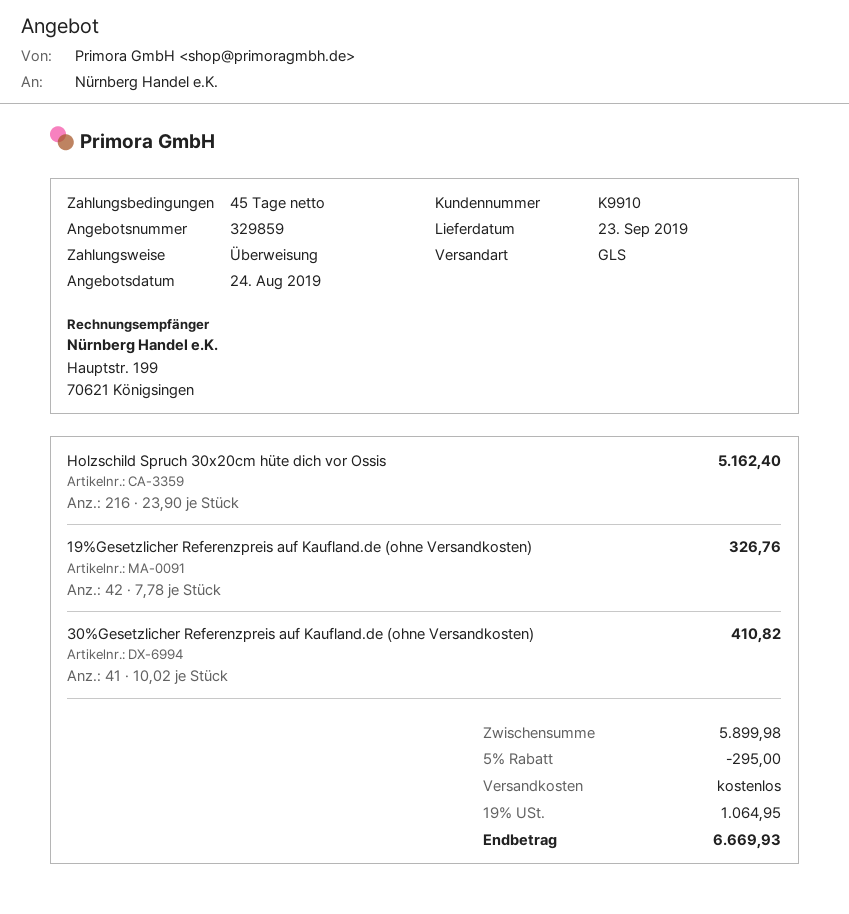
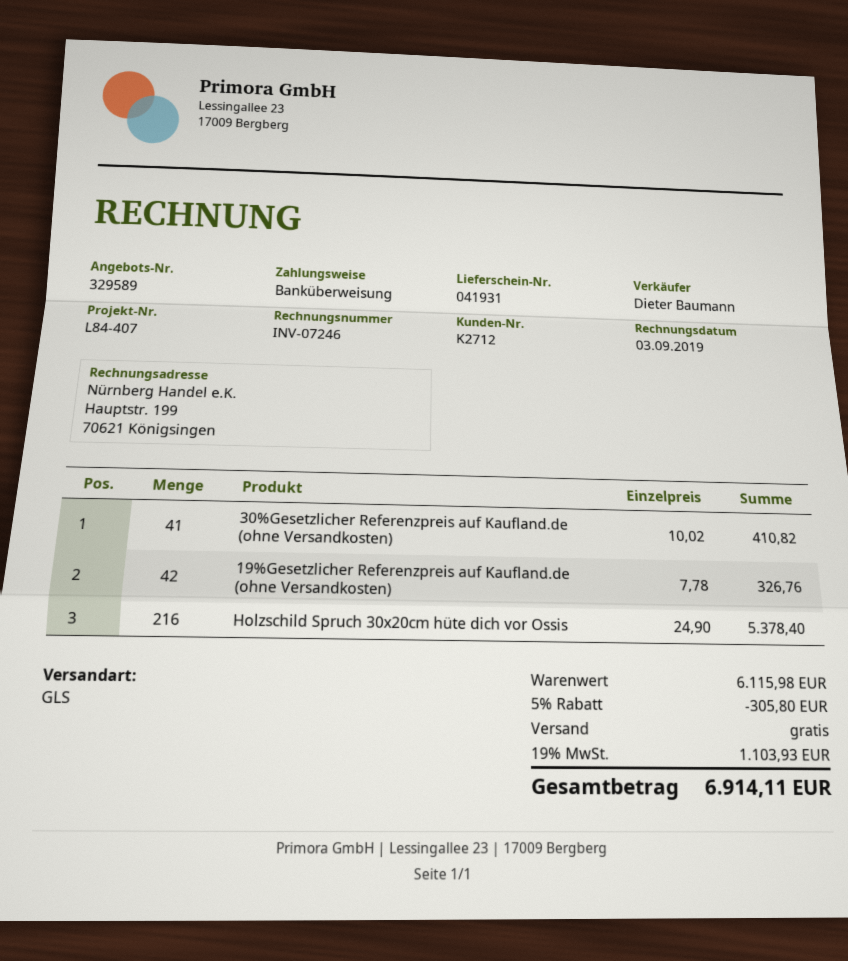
quote number: 329859 -> 329589
customer number: K9910 -> K2712
Holzschild Spruch 30x20cm hüte dich vor Ossis: 216 x 23.90 = 5162.40 -> 216 x 24.90 = 5378.40
subtotal: 5899.98 -> 6115.98
discount: 5% = 295.00 -> 5% = 305.80
tax: 19% = 1064.95 -> 19% = 1103.93
total: 6669.93 -> 6914.11

